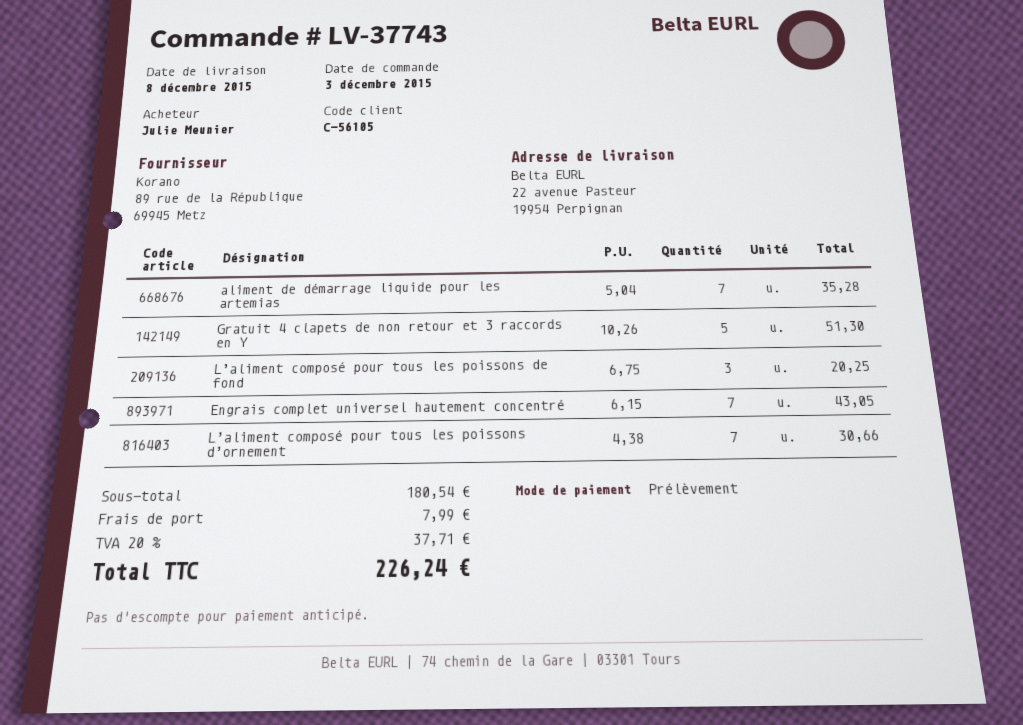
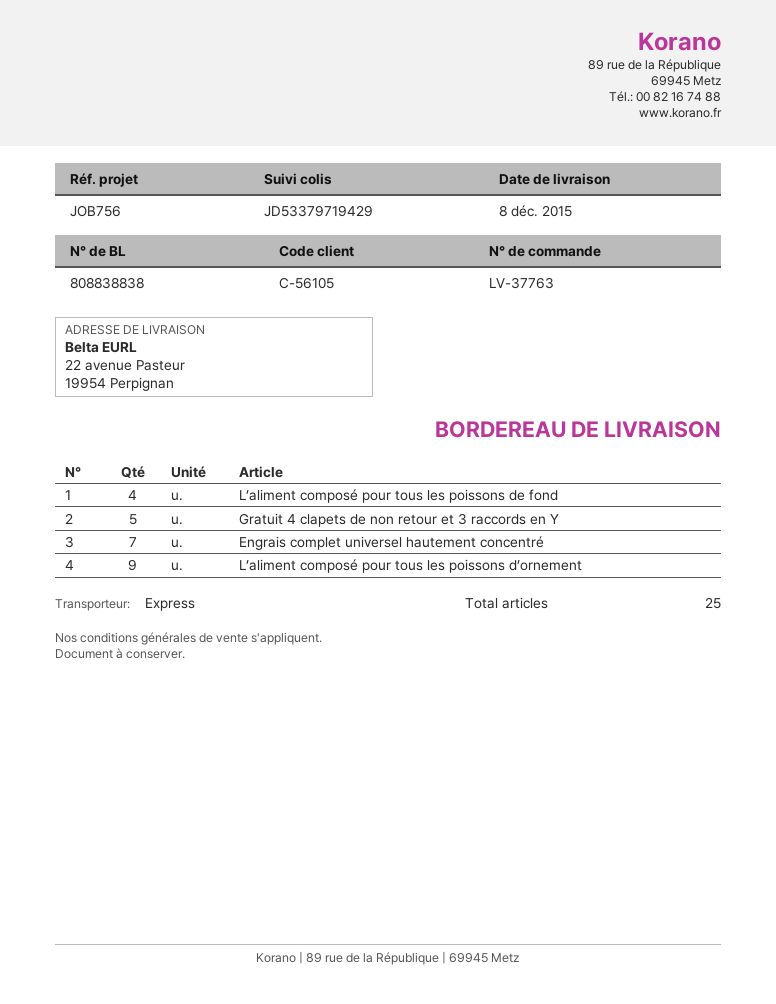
order number: LV-37743 -> LV-37763
aliment de démarrage liquide pour les artemias: 7 -> none
L’aliment composé pour tous les poissons de fond: 3 -> 4
L’aliment composé pour tous les poissons d’ornement: 7 -> 9

